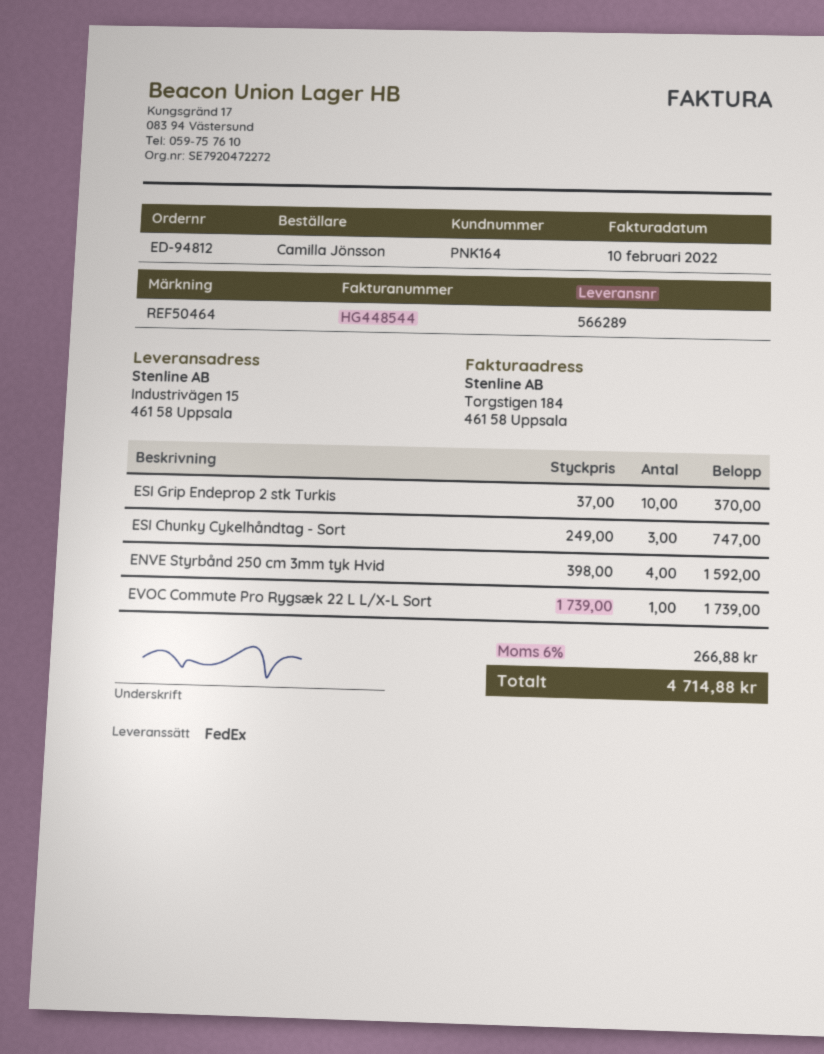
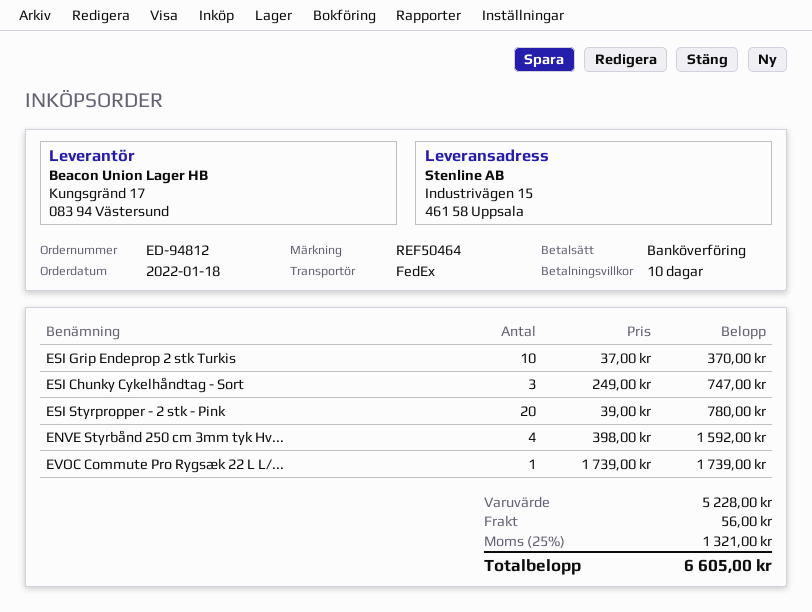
ESI Styrpropper - 2 stk - Pink: none -> 20 x 39.00 = 780.00
shipping: none -> 56.00
tax: 6% = 266.88 -> 25% = 1321.00
total: 4714.88 -> 6605.00

